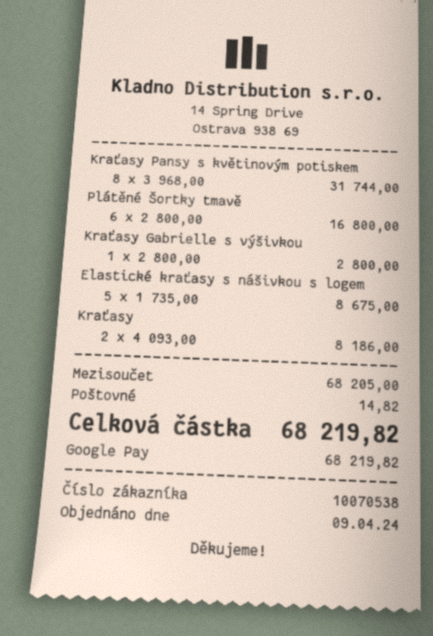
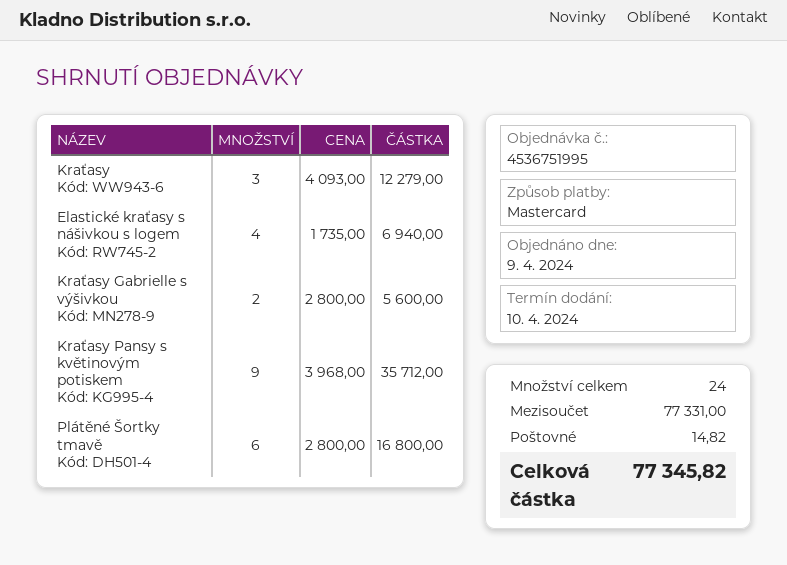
payment method: Google Pay -> Mastercard
Kraťasy Pansy s květinovým potiskem: 8 x 3968.00 = 31744.00 -> 9 x 3968.00 = 35712.00
Kraťasy Gabrielle s výšivkou: 1 x 2800.00 = 2800.00 -> 2 x 2800.00 = 5600.00
Elastické kraťasy s nášivkou s logem: 5 x 1735.00 = 8675.00 -> 4 x 1735.00 = 6940.00
Kraťasy: 2 x 4093.00 = 8186.00 -> 3 x 4093.00 = 12279.00
subtotal: 68205.00 -> 77331.00
total: 68219.82 -> 77345.82

